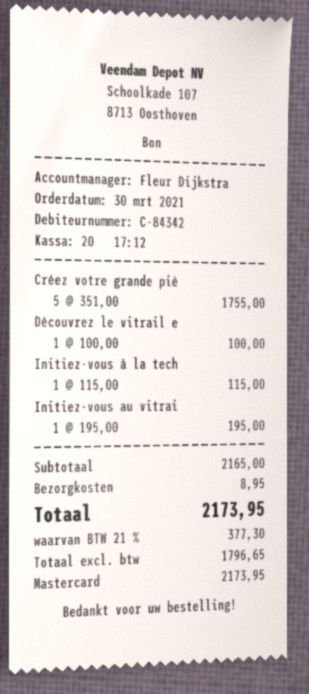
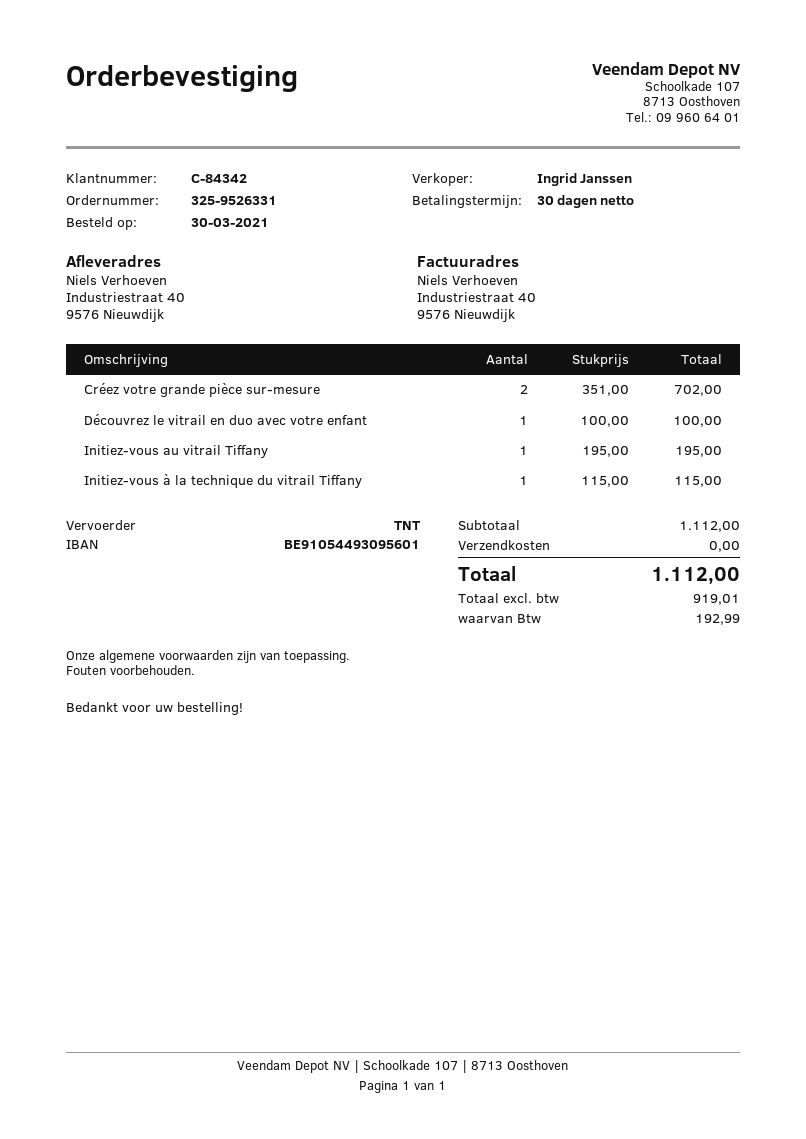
sales rep: Fleur Dijkstra -> Ingrid Janssen
Créez votre grande piè: 5 x 351.00 = 1755.00 -> 2 x 351.00 = 702.00
subtotal: 2165.00 -> 1112.00
shipping: 8.95 -> 0.00
net: 1796.65 -> 919.01
tax: 377.30 -> 192.99
total: 2173.95 -> 1112.00

